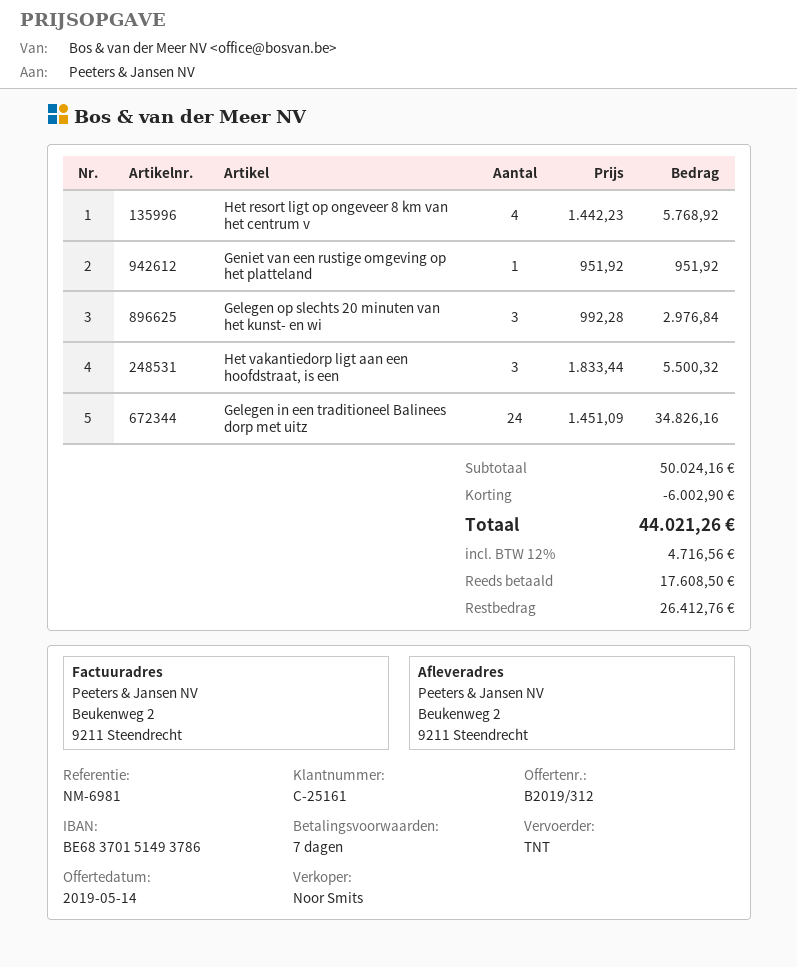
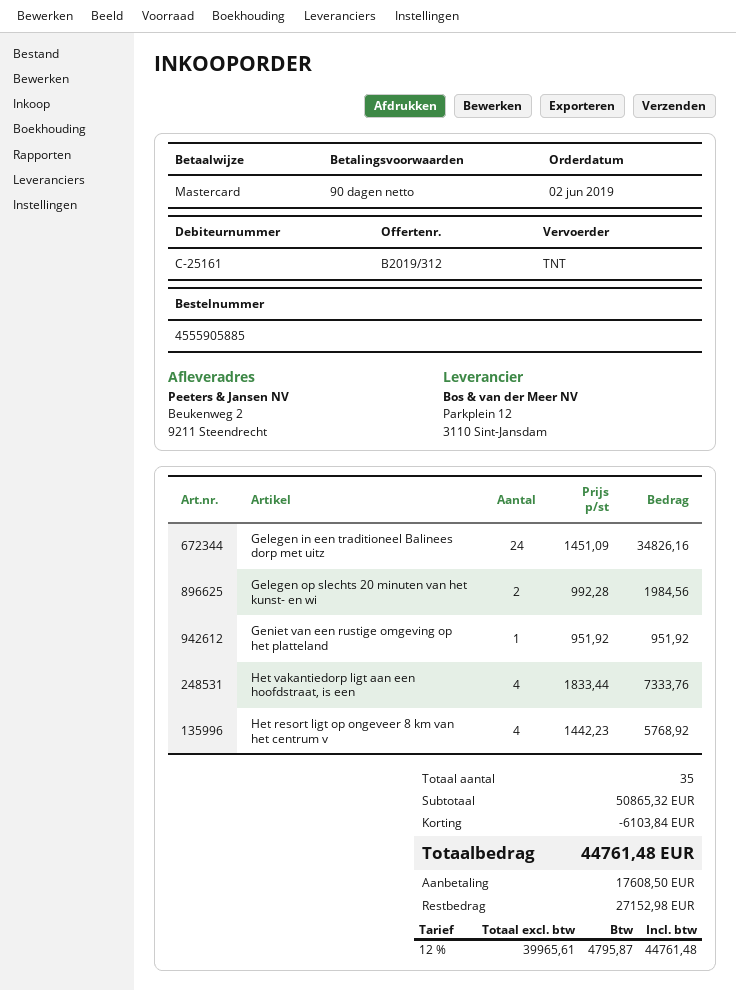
payment terms: 7 days -> 90 days
Gelegen op slechts 20 minuten van het kunst- en wi: 3 x 992.28 = 2976.84 -> 2 x 992.28 = 1984.56
Het vakantiedorp ligt aan een hoofdstraat, is een: 3 x 1833.44 = 5500.32 -> 4 x 1833.44 = 7333.76
subtotal: 50024.16 -> 50865.32
discount: 6002.90 -> 6103.84
tax: 12% = 4716.56 -> 12% = 4795.87
total: 44021.26 -> 44761.48
balance: 26412.76 -> 27152.98

